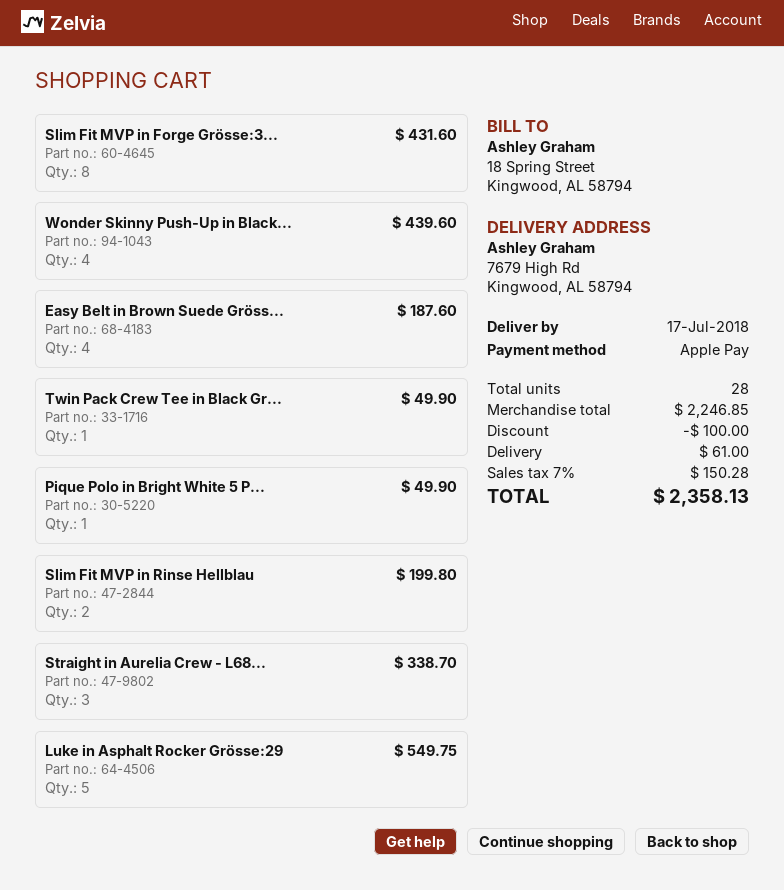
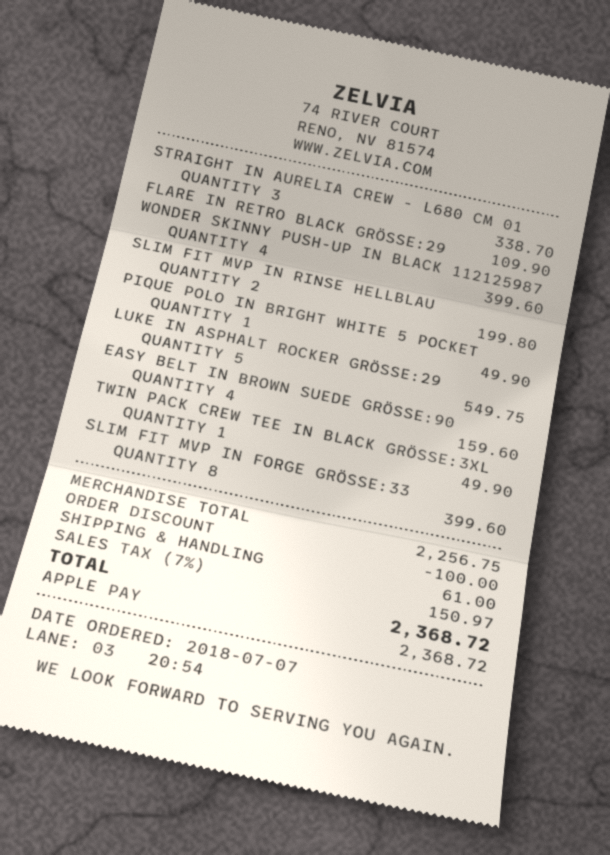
Slim Fit MVP in Forge Grösse:3...: 8 for 431.60 -> 8 for 399.60
Wonder Skinny Push-Up in Black...: 4 for 439.60 -> 4 for 399.60
Easy Belt in Brown Suede Gröss...: 4 for 187.60 -> 4 for 159.60
FLARE IN RETRO BLACK GRÖSSE:29: none -> 1 for 109.90
subtotal: 2246.85 -> 2256.75
tax: 7% = 150.28 -> 7% = 150.97
total: 2358.13 -> 2368.72

